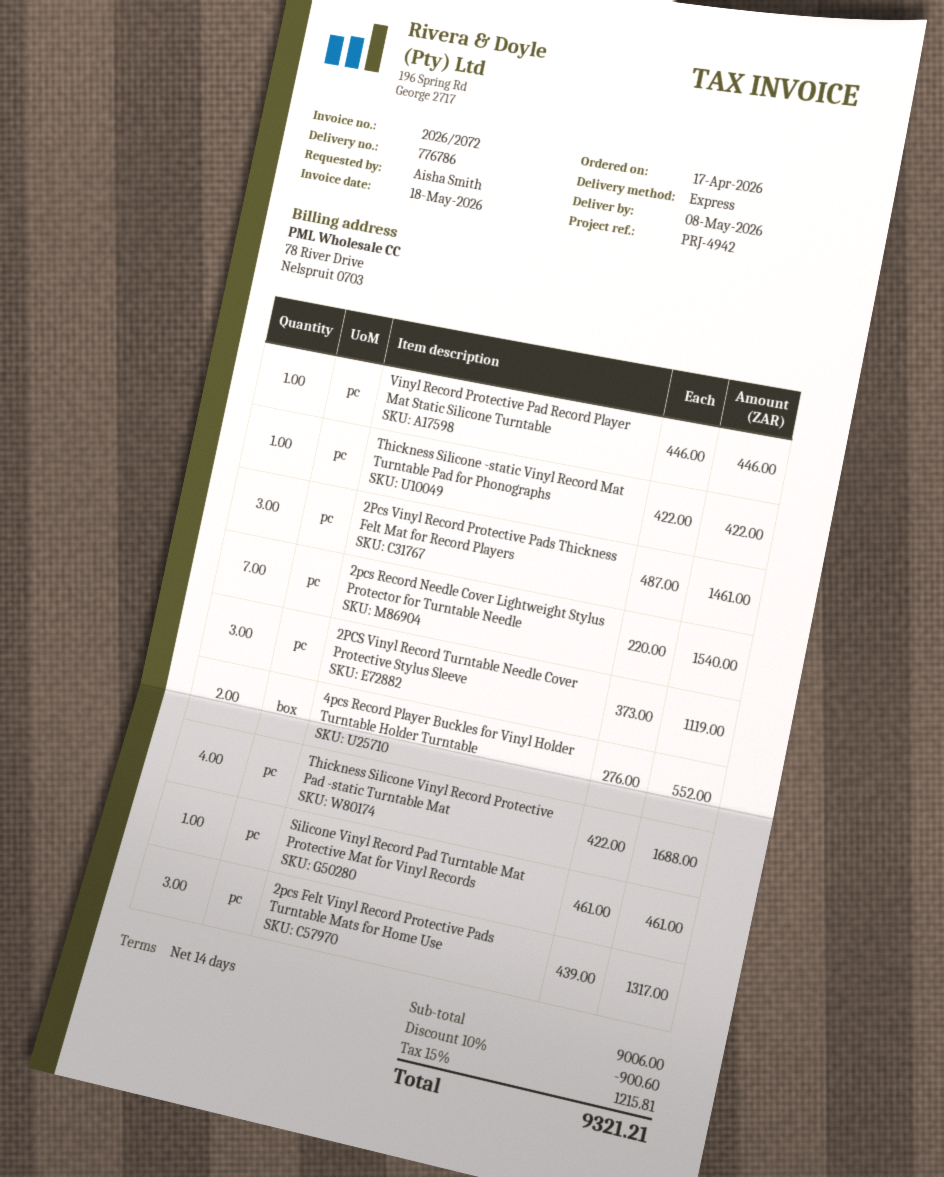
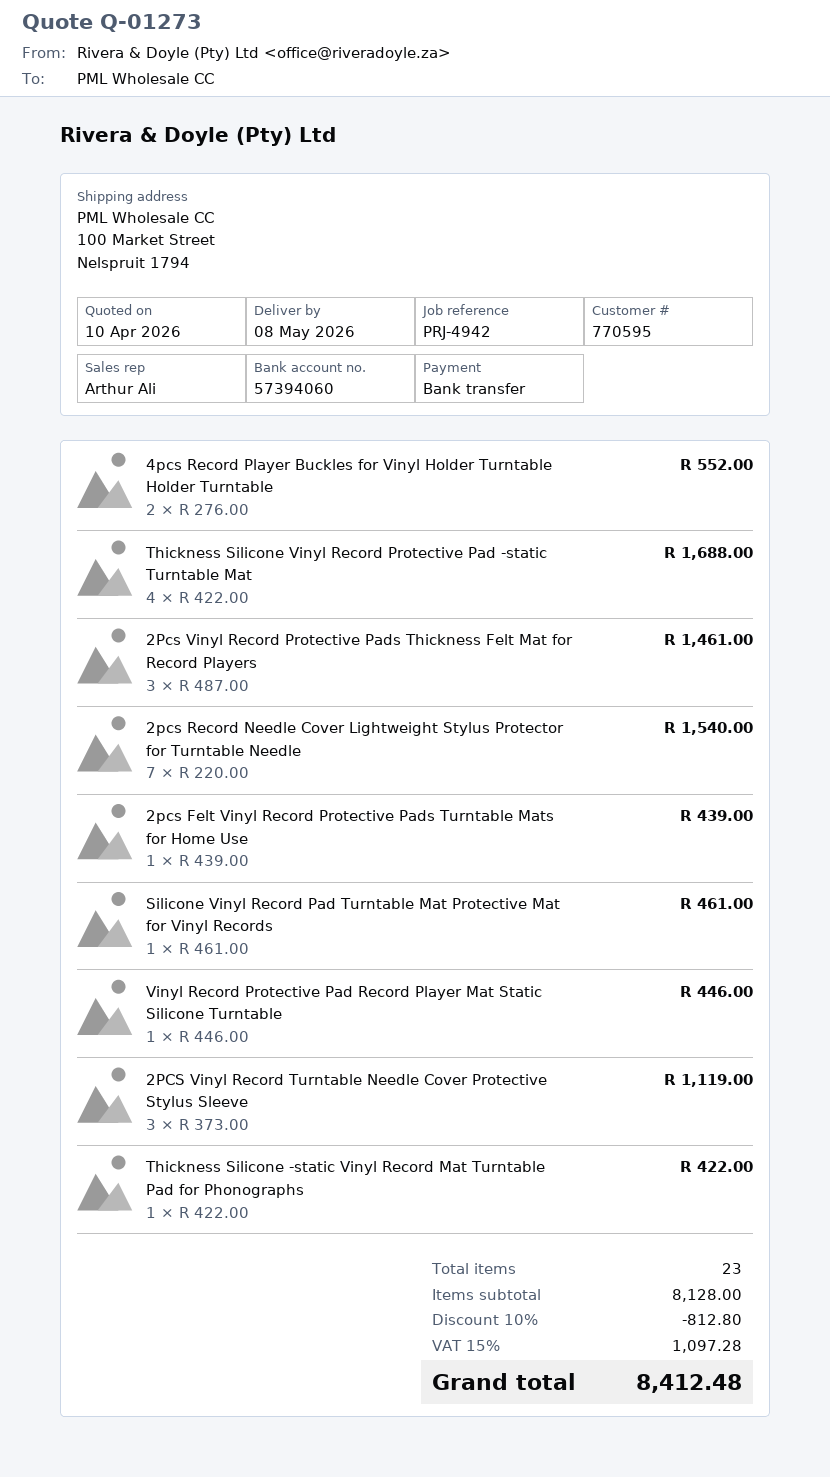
2pcs Felt Vinyl Record Protective Pads Turntable Mats for Home Use: 3 x 439.00 = 1317.00 -> 1 x 439.00 = 439.00
subtotal: 9006.00 -> 8128.00
discount: 10% = 900.60 -> 10% = 812.80
tax: 15% = 1215.81 -> 15% = 1097.28
total: 9321.21 -> 8412.48

